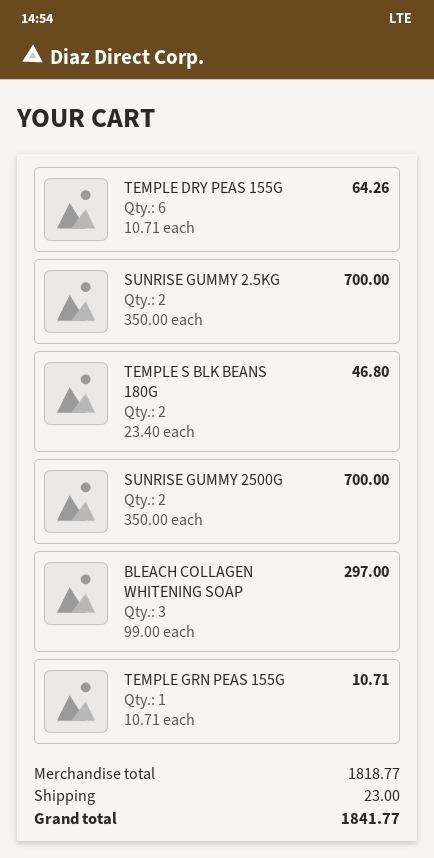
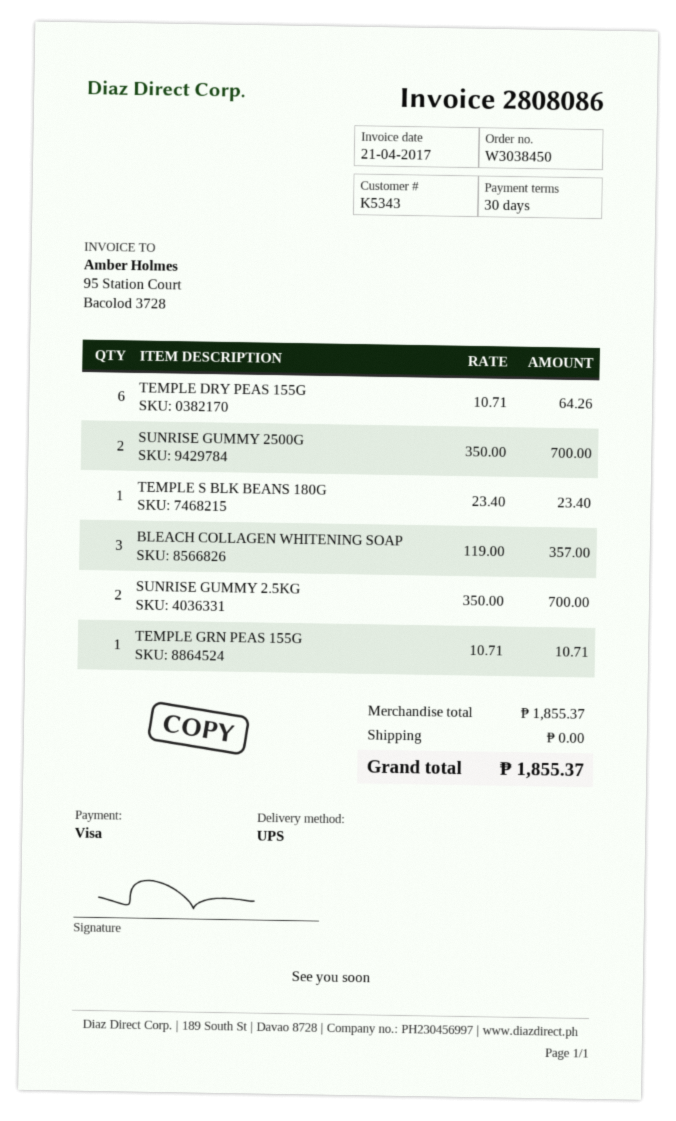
TEMPLE S BLK BEANS 180G: 2 x 23.40 = 46.80 -> 1 x 23.40 = 23.40
BLEACH COLLAGEN WHITENING SOAP: 3 x 99.00 = 297.00 -> 3 x 119.00 = 357.00
subtotal: 1818.77 -> 1855.37
shipping: 23.00 -> 0.00
total: 1841.77 -> 1855.37

